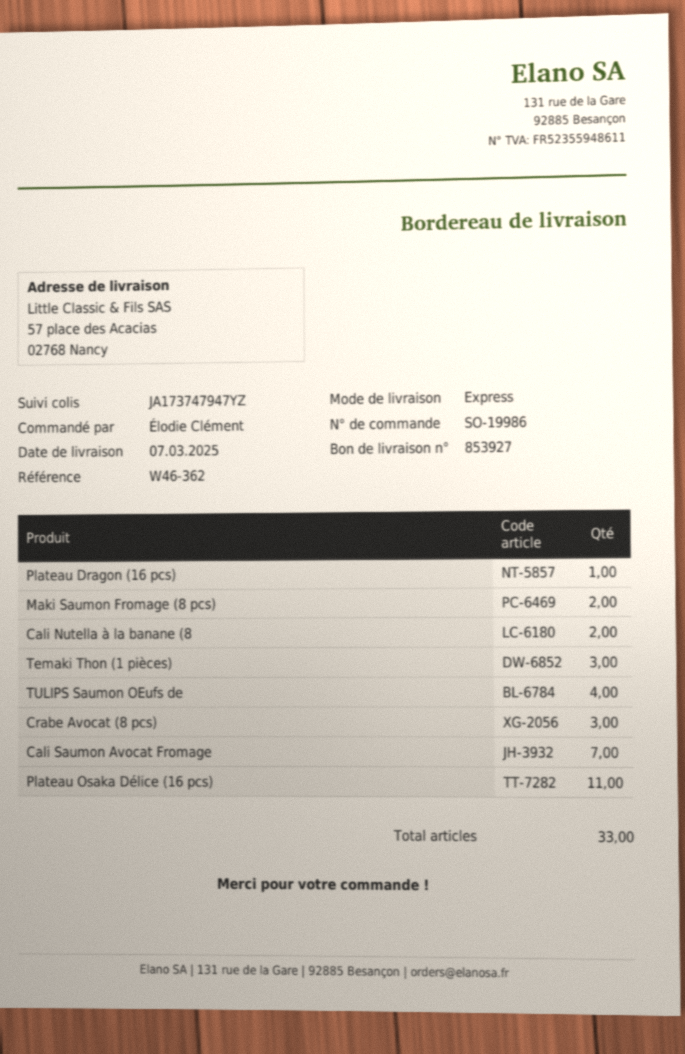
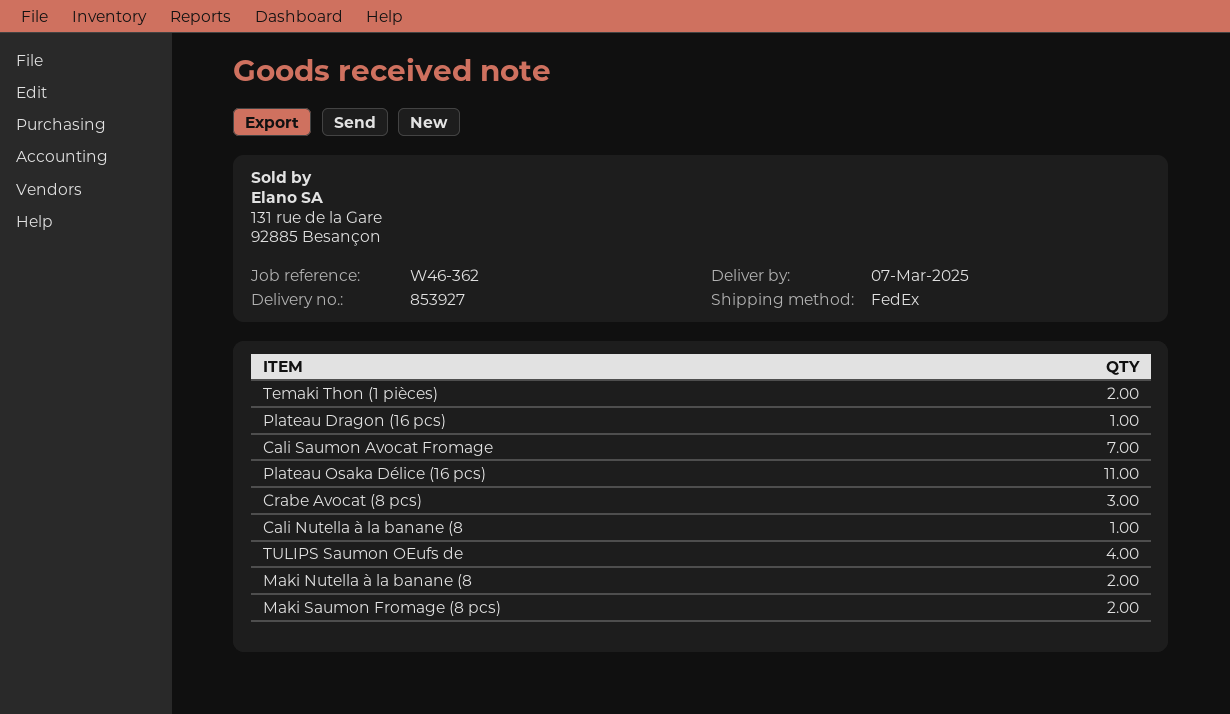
shipping method: express -> FedEx
Cali Nutella à la banane (8: 2 -> 1
Temaki Thon (1 pièces): 3 -> 2
Maki Nutella à la banane (8: none -> 2

